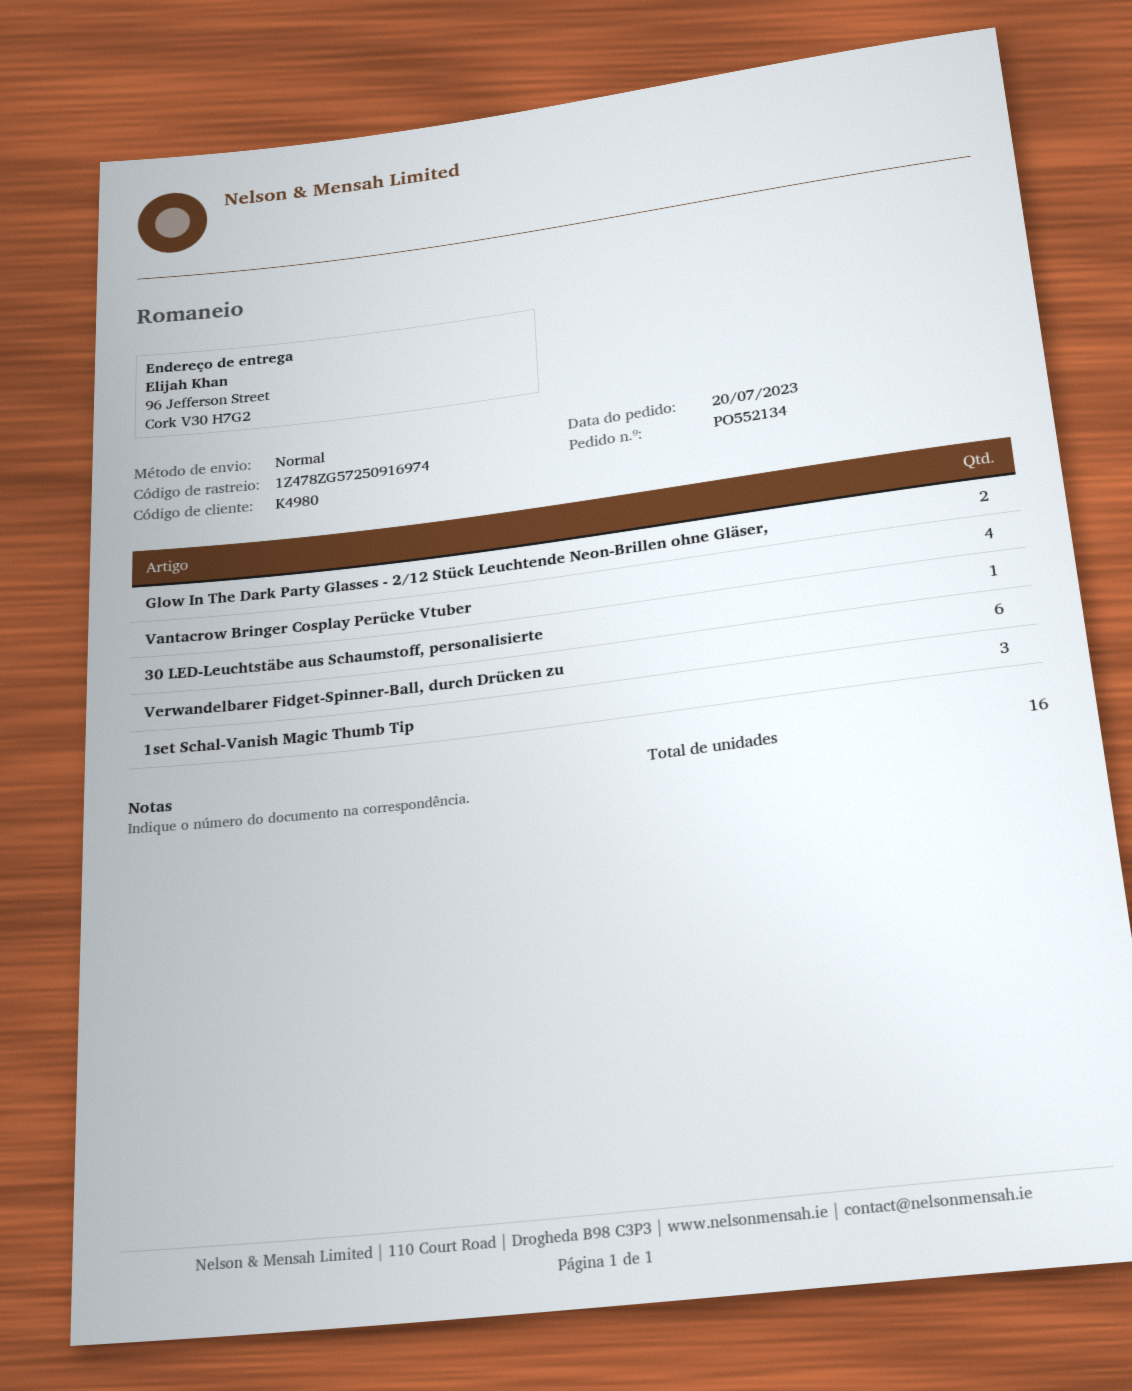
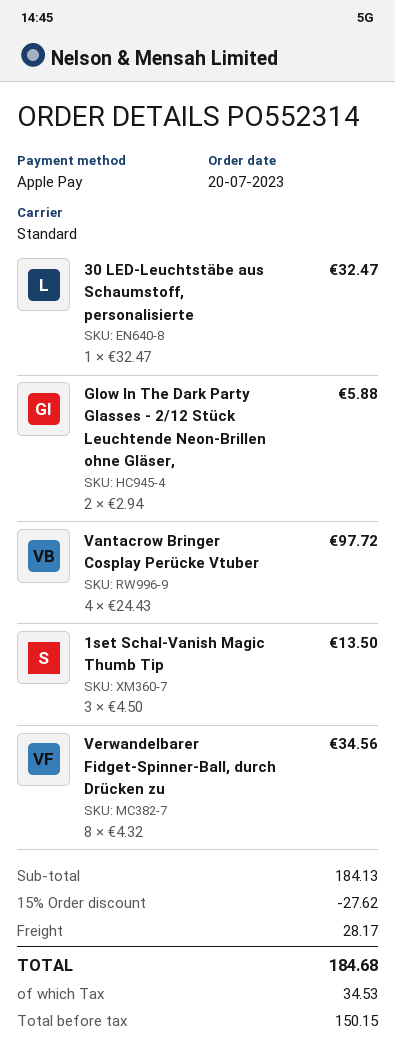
order number: PO552134 -> PO552314
Verwandelbarer Fidget-Spinner-Ball, durch Drücken zu: 6 -> 8

